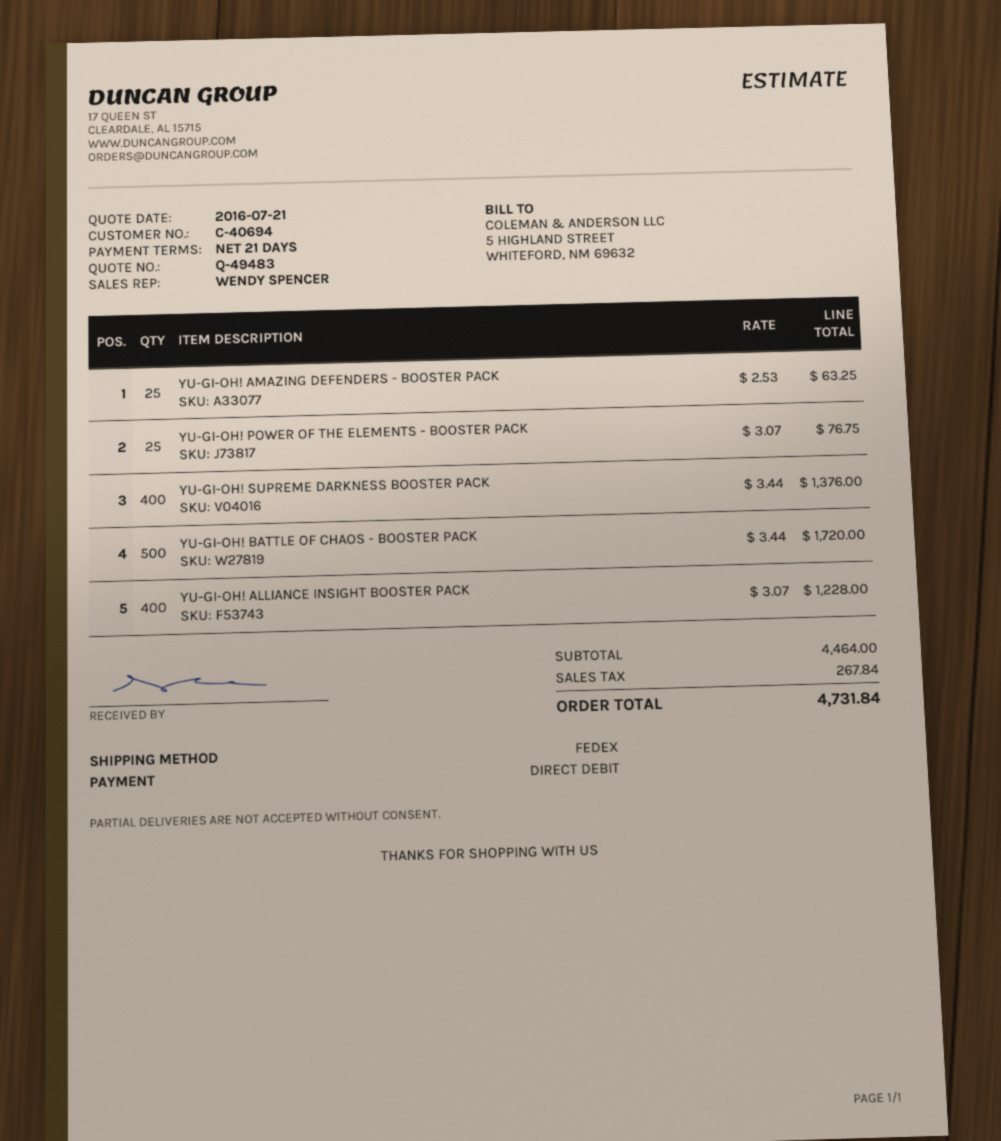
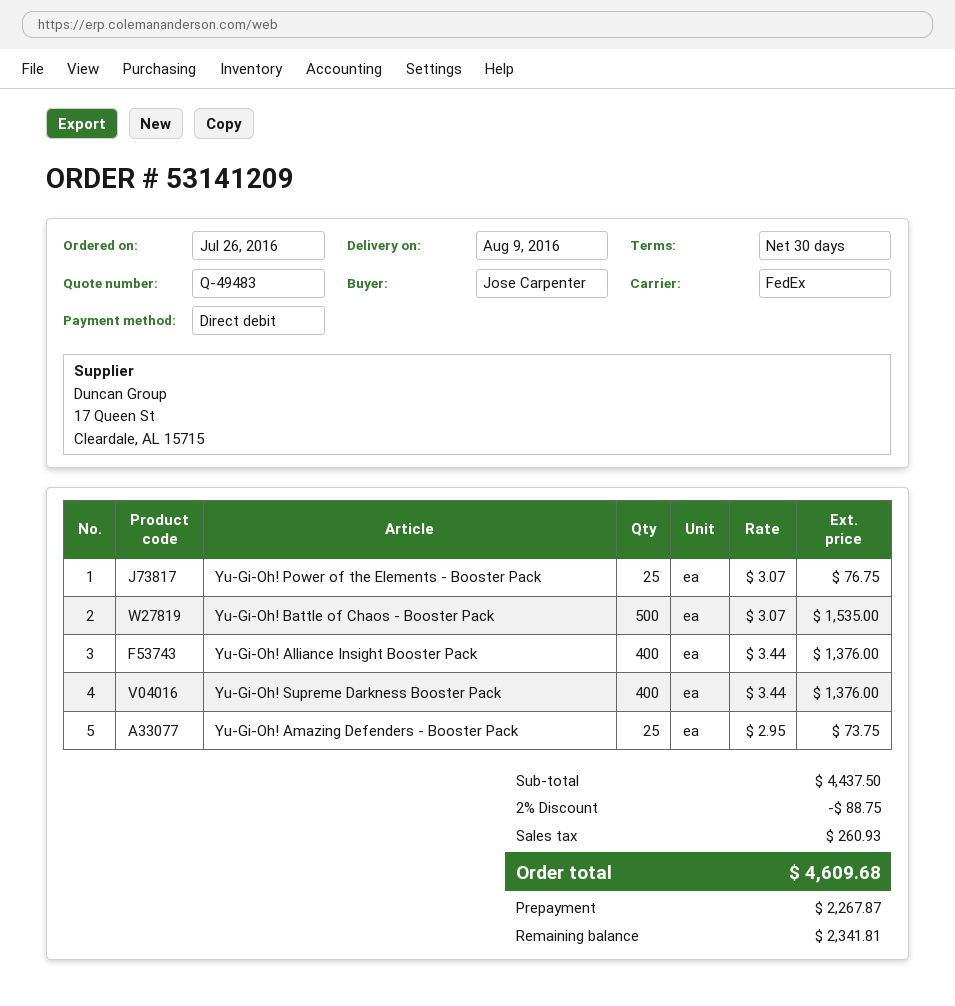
payment terms: 21 days -> 30 days
YU-GI-OH! AMAZING DEFENDERS - BOOSTER PACK: 25 x 2.53 = 63.25 -> 25 x 2.95 = 73.75
YU-GI-OH! BATTLE OF CHAOS - BOOSTER PACK: 500 x 3.44 = 1720.00 -> 500 x 3.07 = 1535.00
YU-GI-OH! ALLIANCE INSIGHT BOOSTER PACK: 400 x 3.07 = 1228.00 -> 400 x 3.44 = 1376.00
subtotal: 4464.00 -> 4437.50
discount: none -> 2% = 88.75
tax: 267.84 -> 260.93
total: 4731.84 -> 4609.68

